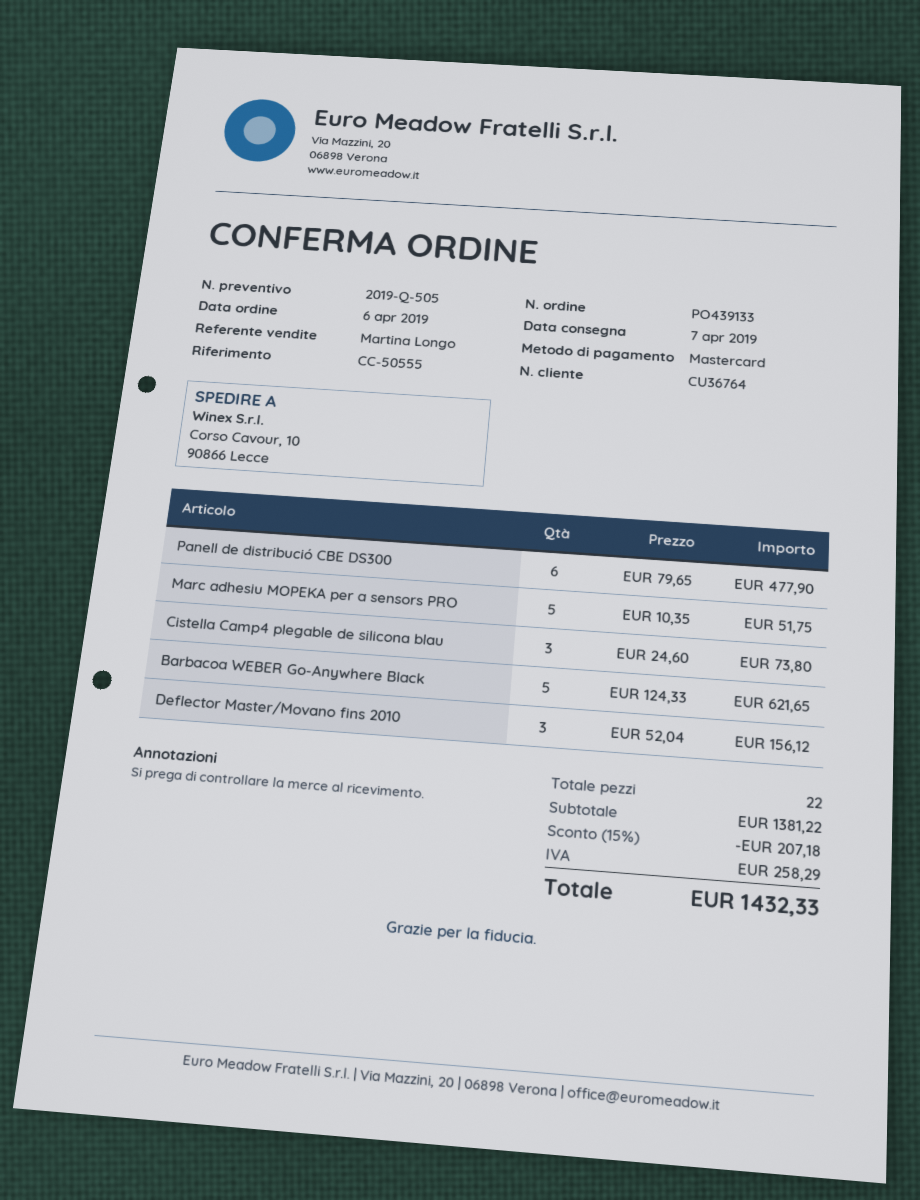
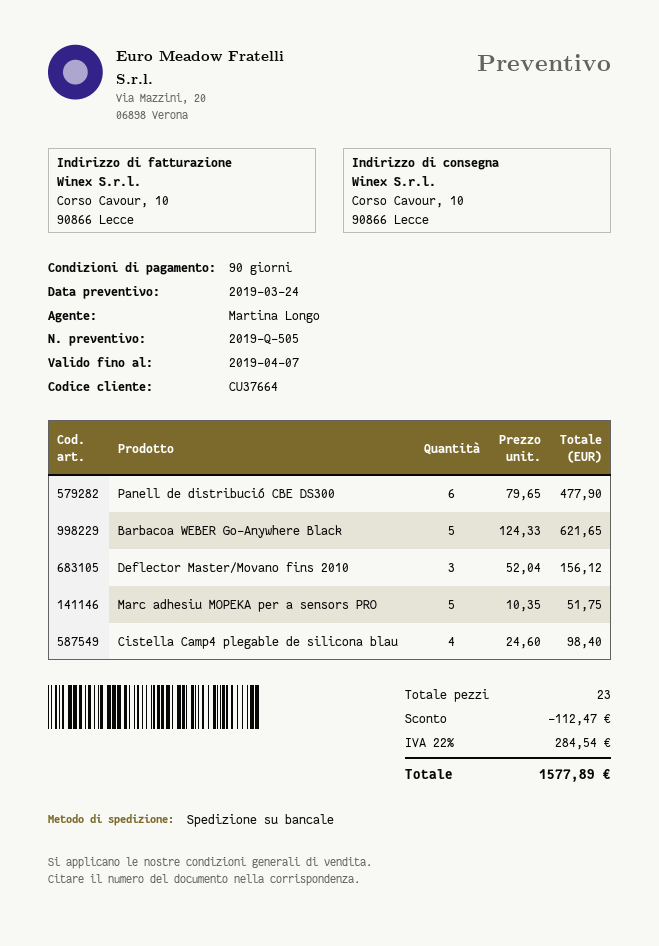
customer number: CU36764 -> CU37664
Cistella Camp4 plegable de silicona blau: 3 x 24.60 = 73.80 -> 4 x 24.60 = 98.40
total quantity: 22 -> 23
discount: 207.18 -> 112.47
tax: 258.29 -> 284.54
total: 1432.33 -> 1577.89

